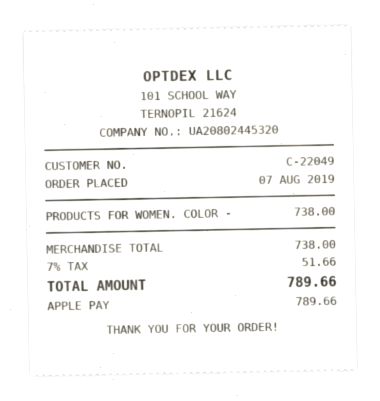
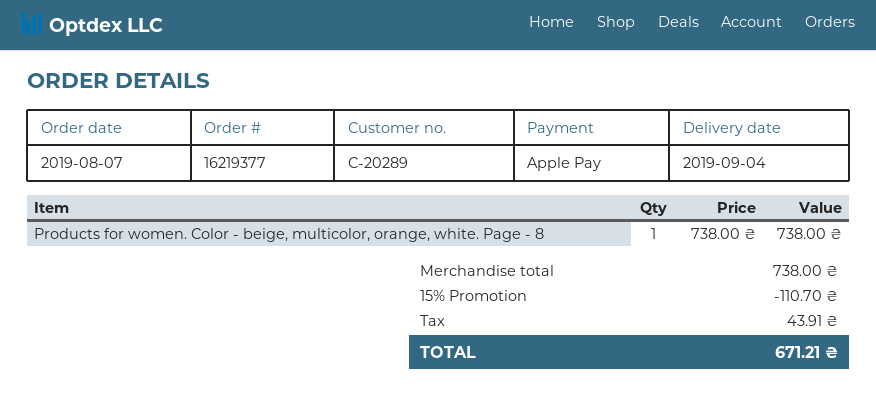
customer number: C-22049 -> C-20289
discount: none -> 15% = 110.70
tax: 51.66 -> 43.91
total: 789.66 -> 671.21

